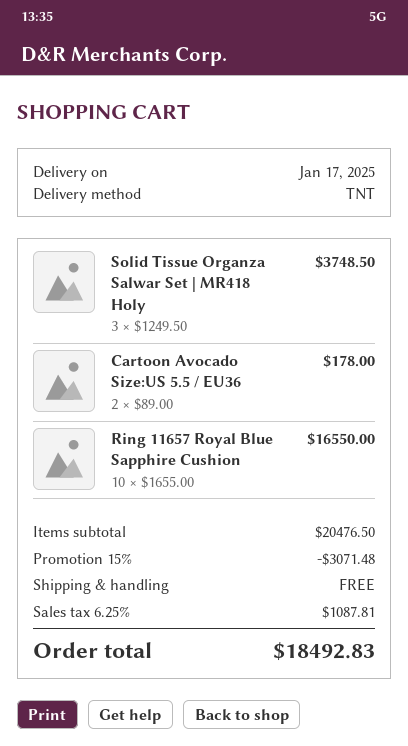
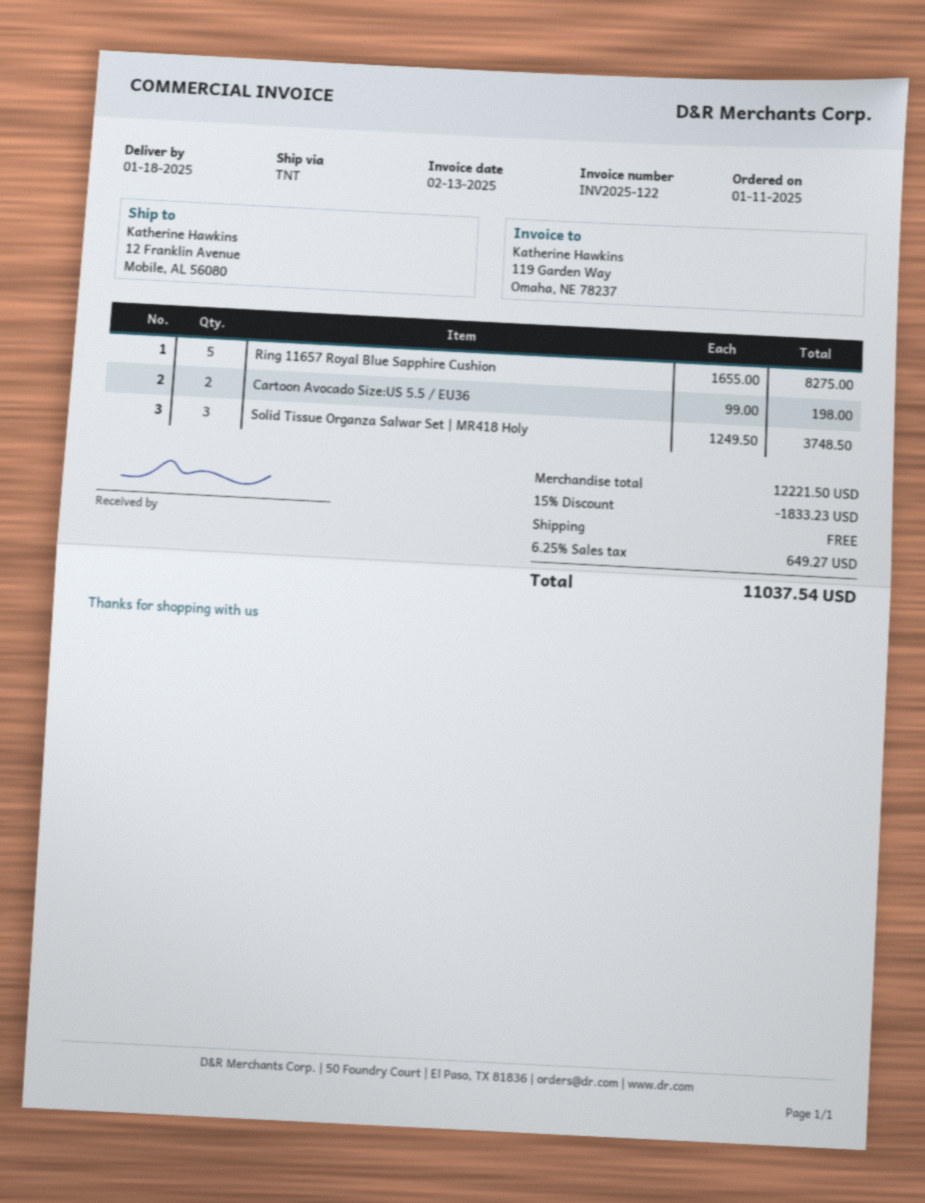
delivery date: 2025-01-17 -> 2025-01-18
Cartoon Avocado Size:US 5.5 / EU36: 2 x 89.00 = 178.00 -> 2 x 99.00 = 198.00
Ring 11657 Royal Blue Sapphire Cushion: 10 x 1655.00 = 16550.00 -> 5 x 1655.00 = 8275.00
subtotal: 20476.50 -> 12221.50
discount: 15% = 3071.48 -> 15% = 1833.23
tax: 6.25% = 1087.81 -> 6.25% = 649.27
total: 18492.83 -> 11037.54

